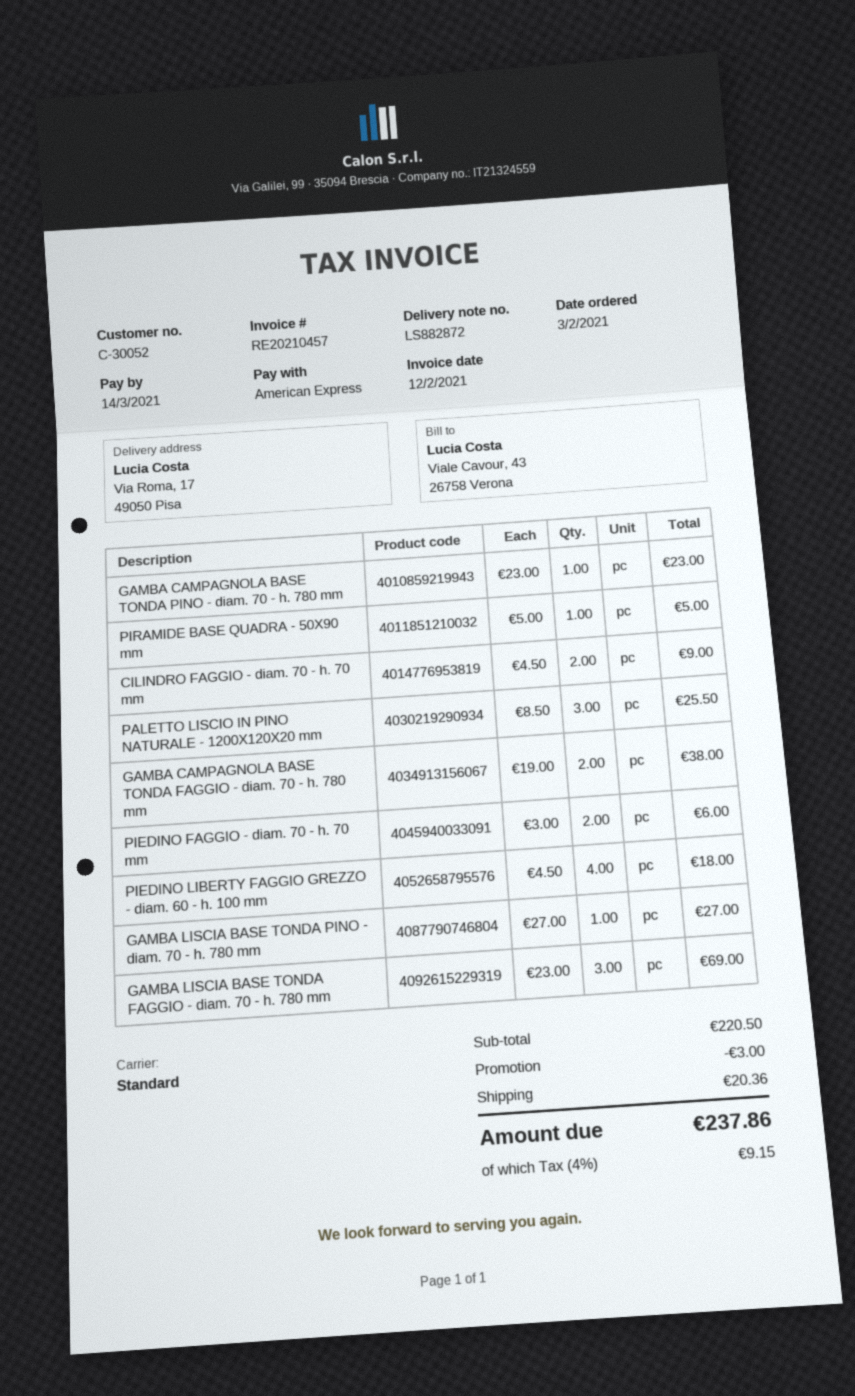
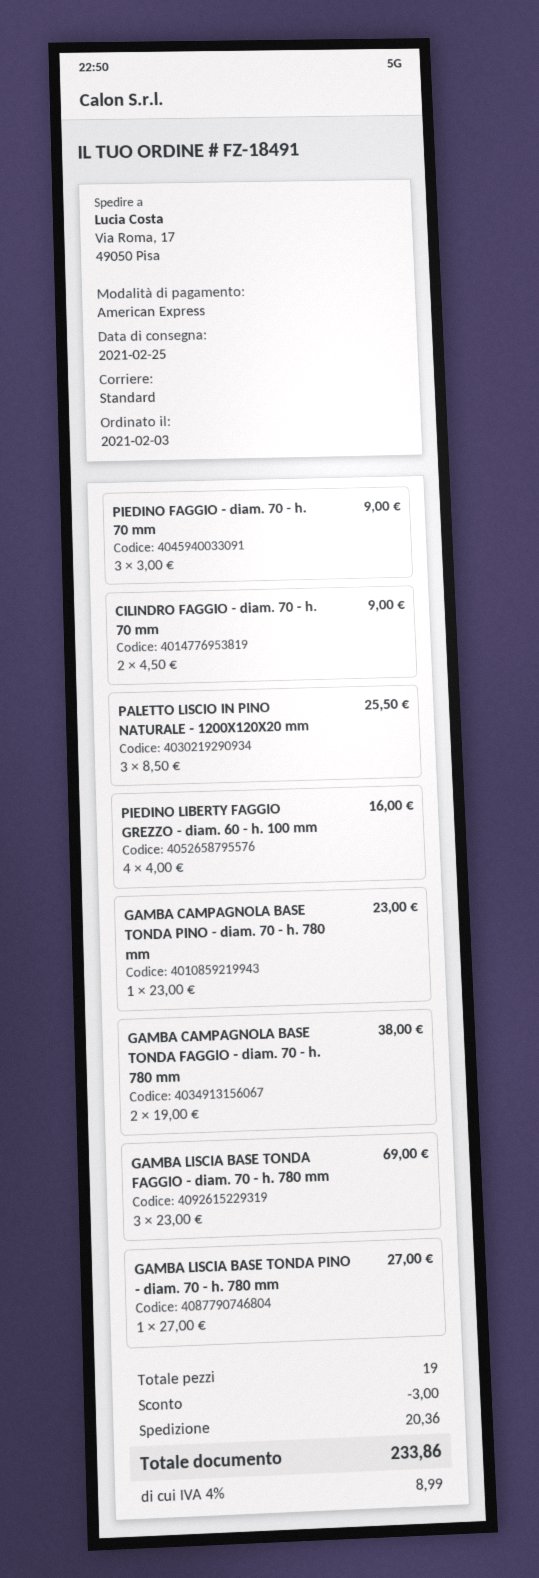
PIRAMIDE BASE QUADRA - 50X90 mm: 1 x 5.00 = 5.00 -> none
PIEDINO FAGGIO - diam. 70 - h. 70 mm: 2 x 3.00 = 6.00 -> 3 x 3.00 = 9.00
PIEDINO LIBERTY FAGGIO GREZZO - diam. 60 - h. 100 mm: 4 x 4.50 = 18.00 -> 4 x 4.00 = 16.00
tax: 4% = 9.15 -> 4% = 8.99
total: 237.86 -> 233.86

